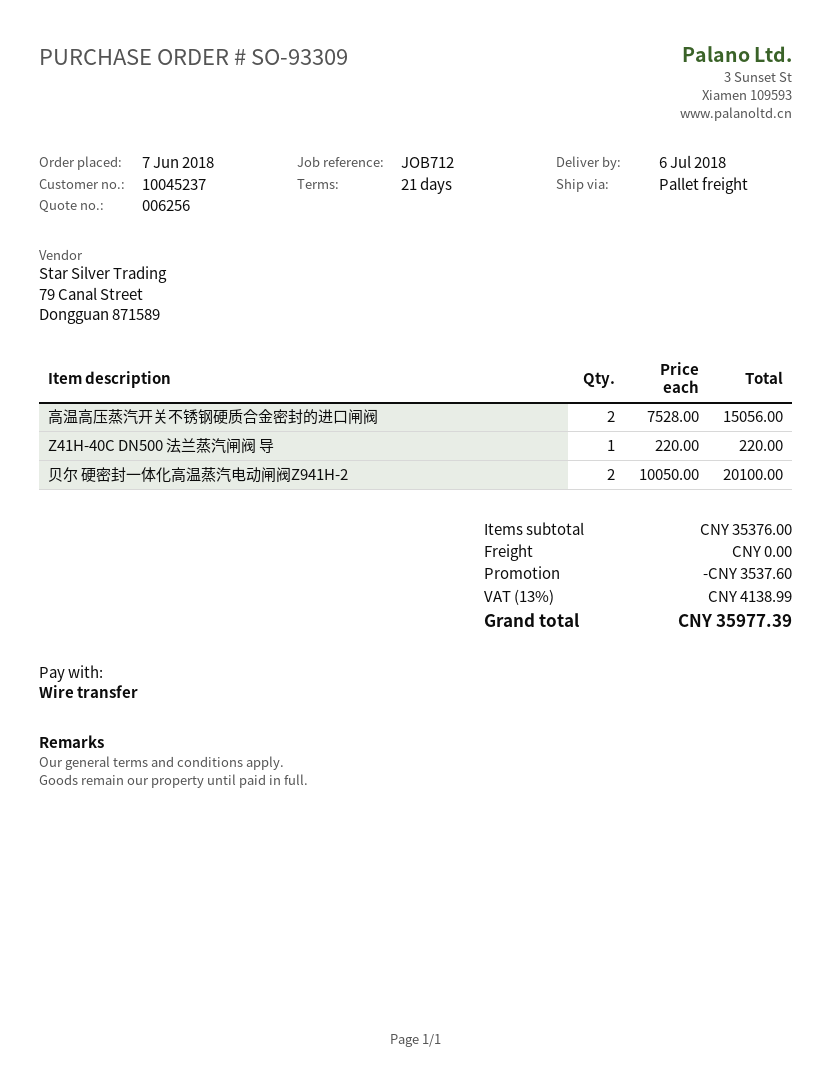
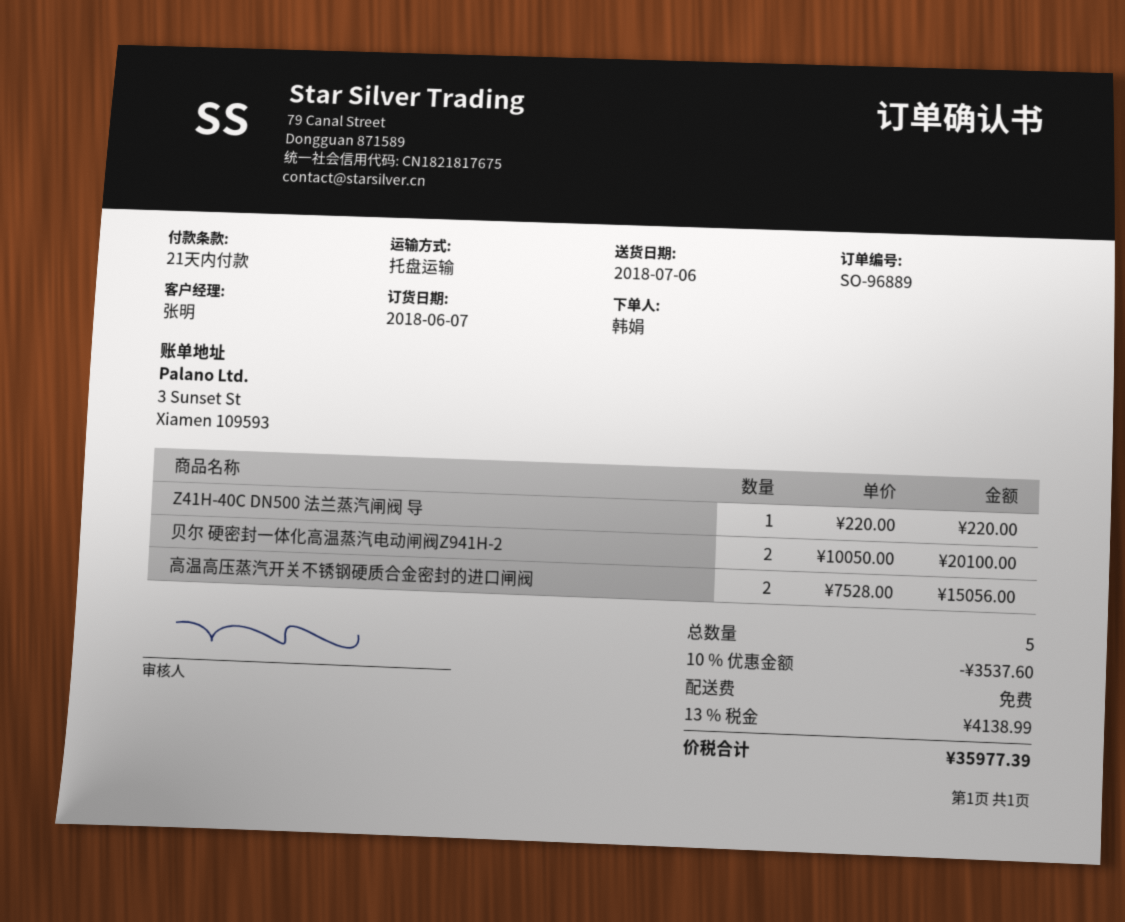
order number: SO-93309 -> SO-96889

